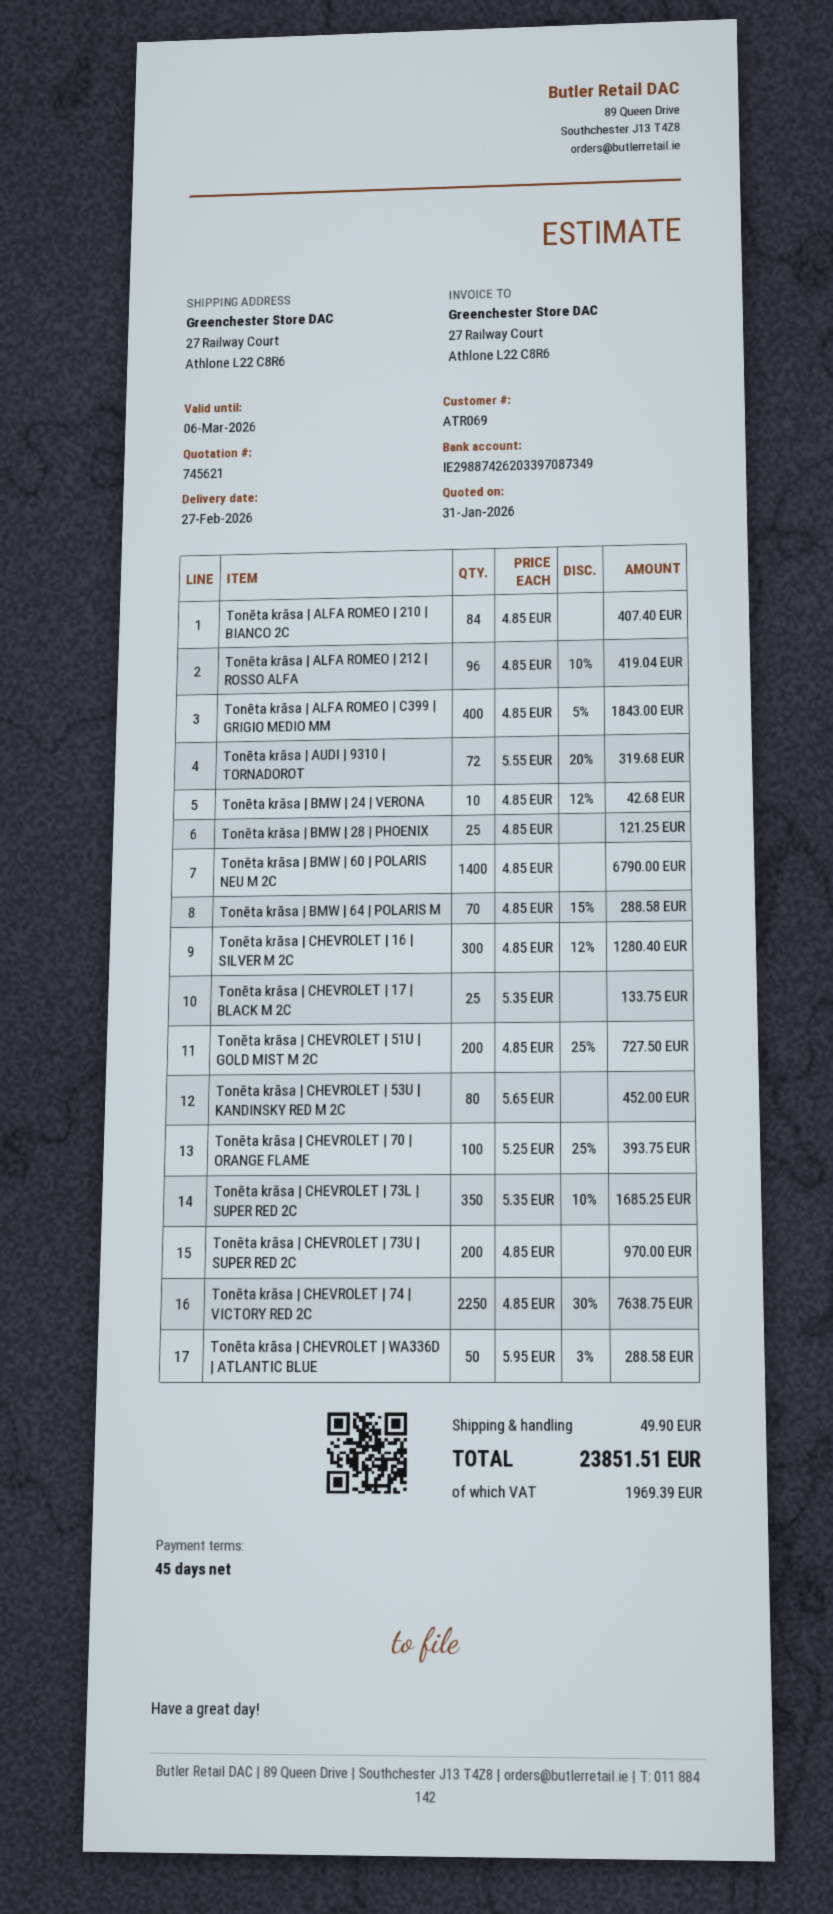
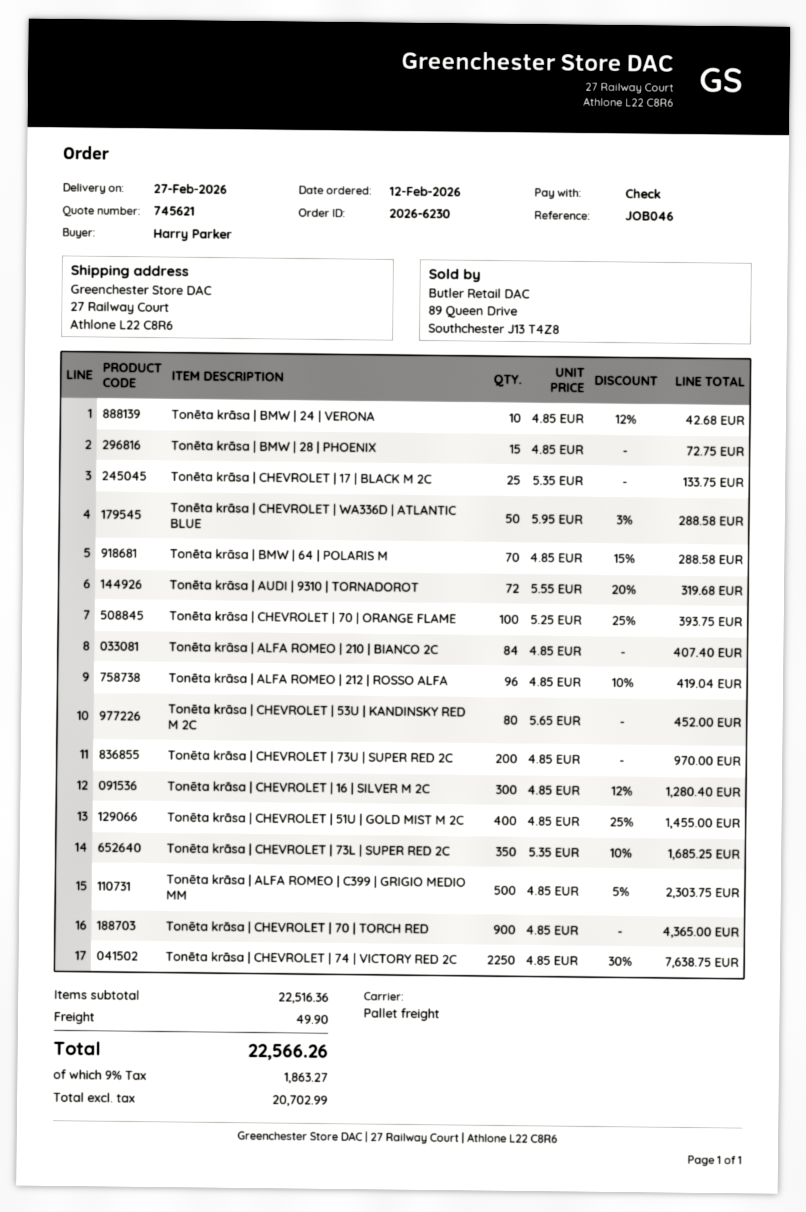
Tonēta krāsa | ALFA ROMEO | C399 | GRIGIO MEDIO MM: 400 x 4.85 - 5% = 1843.00 -> 500 x 4.85 - 5% = 2303.75
Tonēta krāsa | BMW | 28 | PHOENIX: 25 x 4.85 = 121.25 -> 15 x 4.85 = 72.75
Tonēta krāsa | BMW | 60 | POLARIS NEU M 2C: 1400 x 4.85 = 6790.00 -> none
Tonēta krāsa | CHEVROLET | 51U | GOLD MIST M 2C: 200 x 4.85 - 25% = 727.50 -> 400 x 4.85 - 25% = 1455.00
Tonēta krāsa | CHEVROLET | 70 | TORCH RED: none -> 900 x 4.85 = 4365.00
tax: 1969.39 -> 1863.27
total: 23851.51 -> 22566.26

